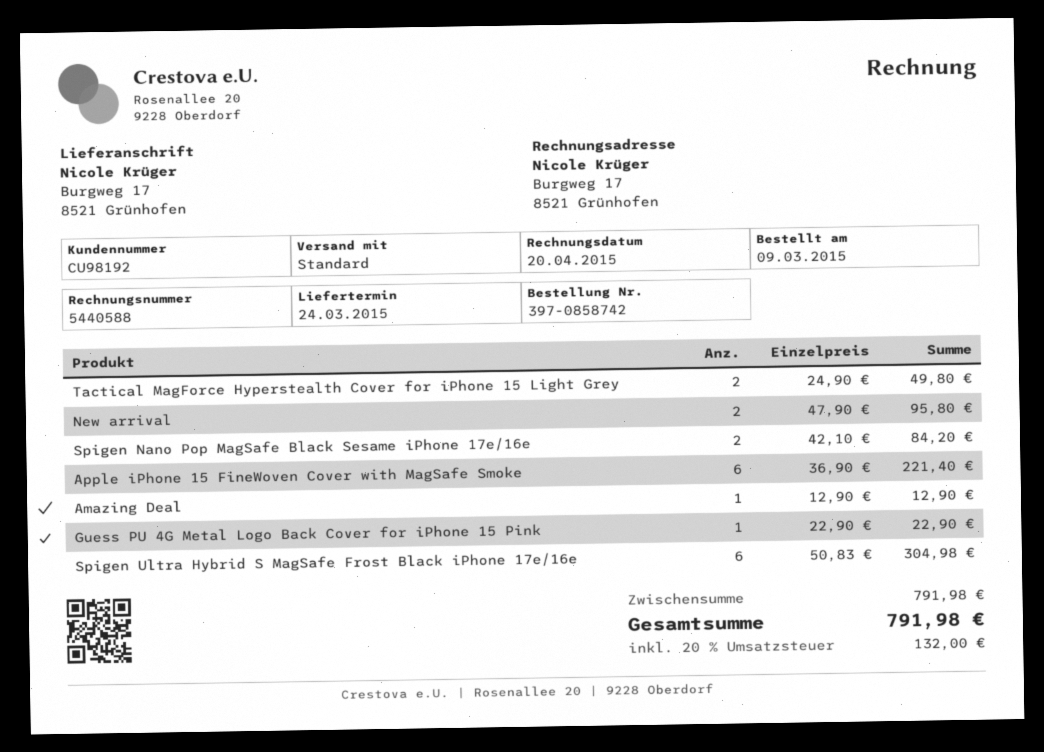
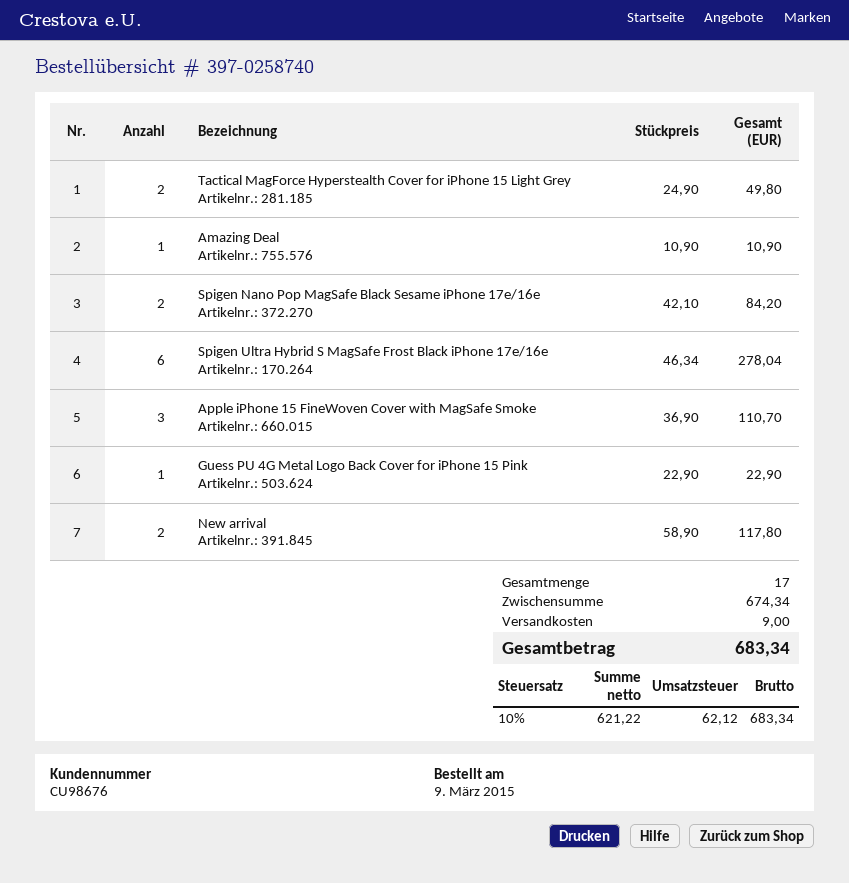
order number: 397-0858742 -> 397-0258740
customer number: CU98192 -> CU98676
New arrival: 2 x 47.90 = 95.80 -> 2 x 58.90 = 117.80
Apple iPhone 15 FineWoven Cover with MagSafe Smoke: 6 x 36.90 = 221.40 -> 3 x 36.90 = 110.70
Amazing Deal: 1 x 12.90 = 12.90 -> 1 x 10.90 = 10.90
Spigen Ultra Hybrid S MagSafe Frost Black iPhone 17e/16e: 6 x 50.83 = 304.98 -> 6 x 46.34 = 278.04
subtotal: 791.98 -> 674.34
shipping: none -> 9.00
tax: 20% = 132.00 -> 10% = 62.12
total: 791.98 -> 683.34

